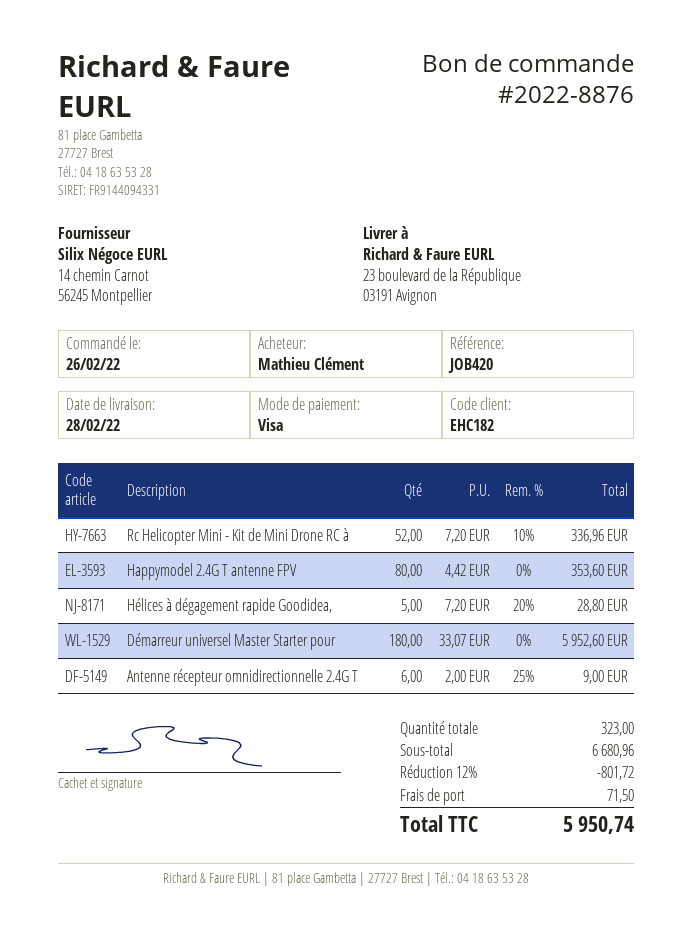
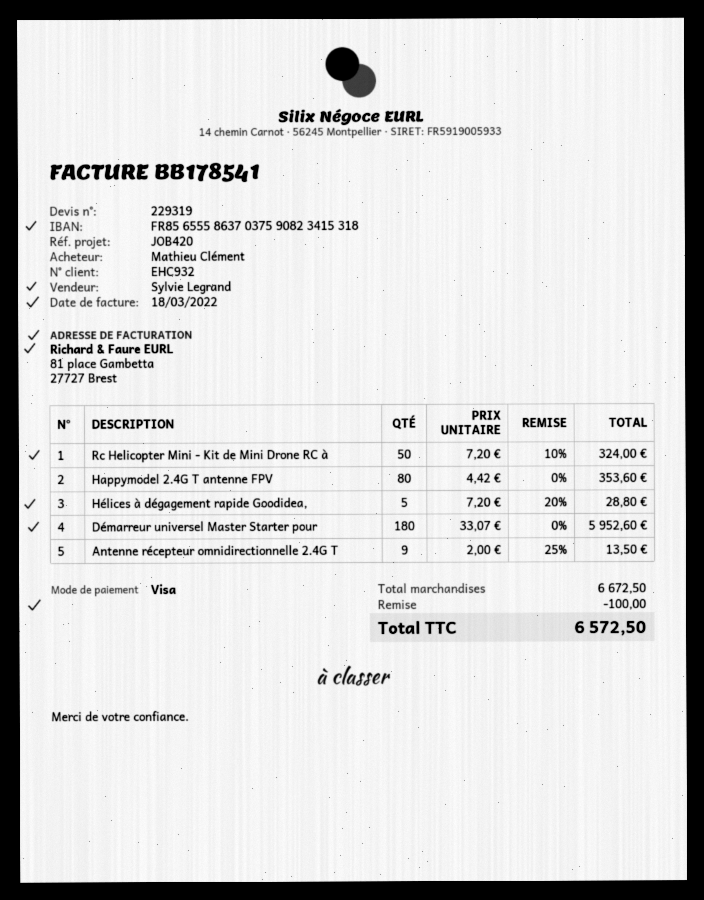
customer number: EHC182 -> EHC932
Rc Helicopter Mini - Kit de Mini Drone RC à: 52 x 7.20 - 10% = 336.96 -> 50 x 7.20 - 10% = 324.00
Antenne récepteur omnidirectionnelle 2.4G T: 6 x 2.00 - 25% = 9.00 -> 9 x 2.00 - 25% = 13.50
subtotal: 6680.96 -> 6672.50
discount: 801.72 -> 100.00
shipping: 71.50 -> none
total: 5950.74 -> 6572.50

